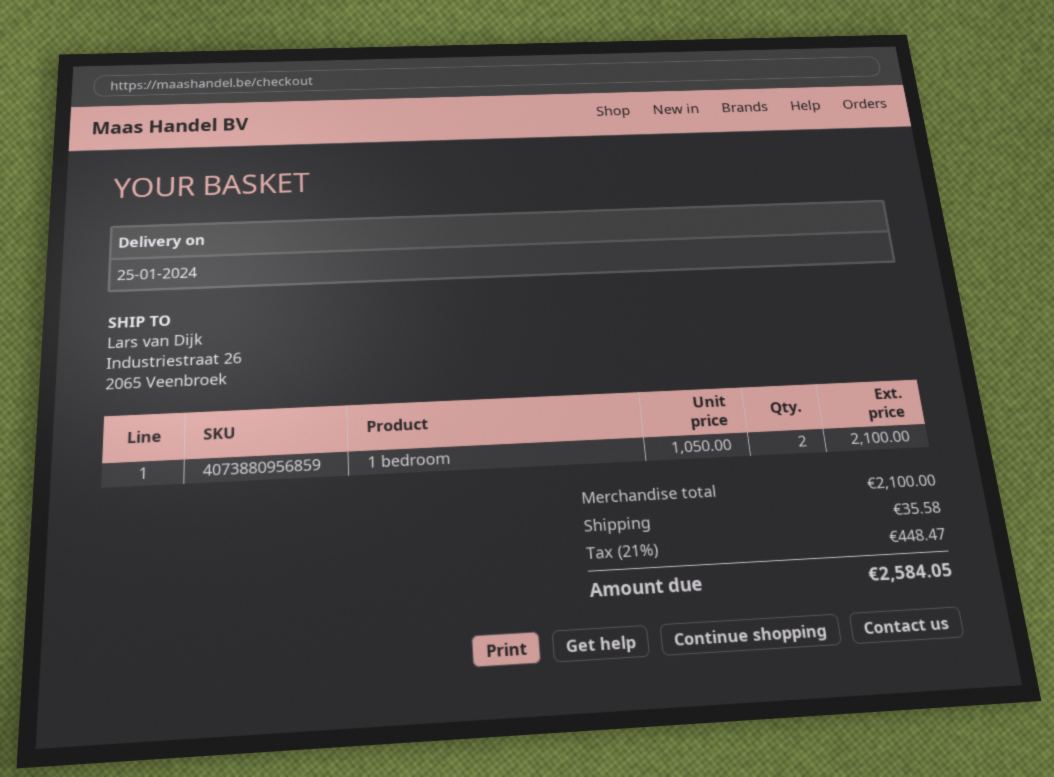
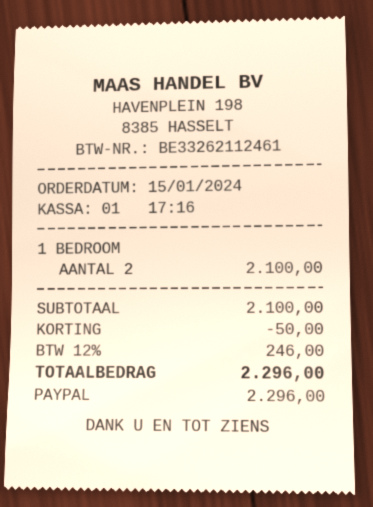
discount: none -> 50.00
shipping: 35.58 -> none
tax: 21% = 448.47 -> 12% = 246.00
total: 2584.05 -> 2296.00

